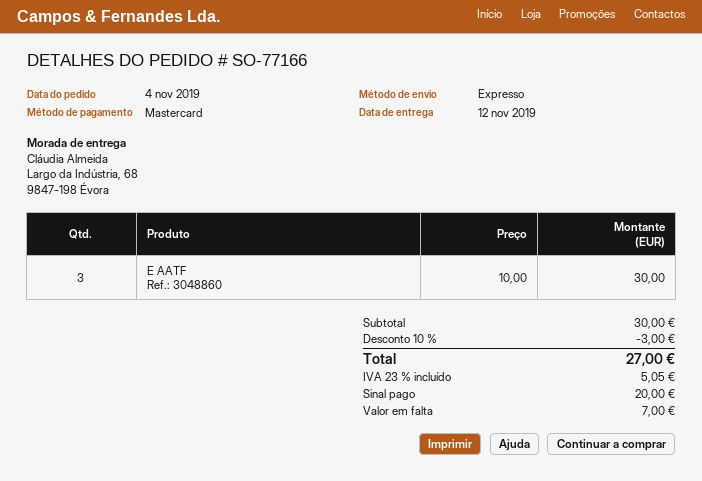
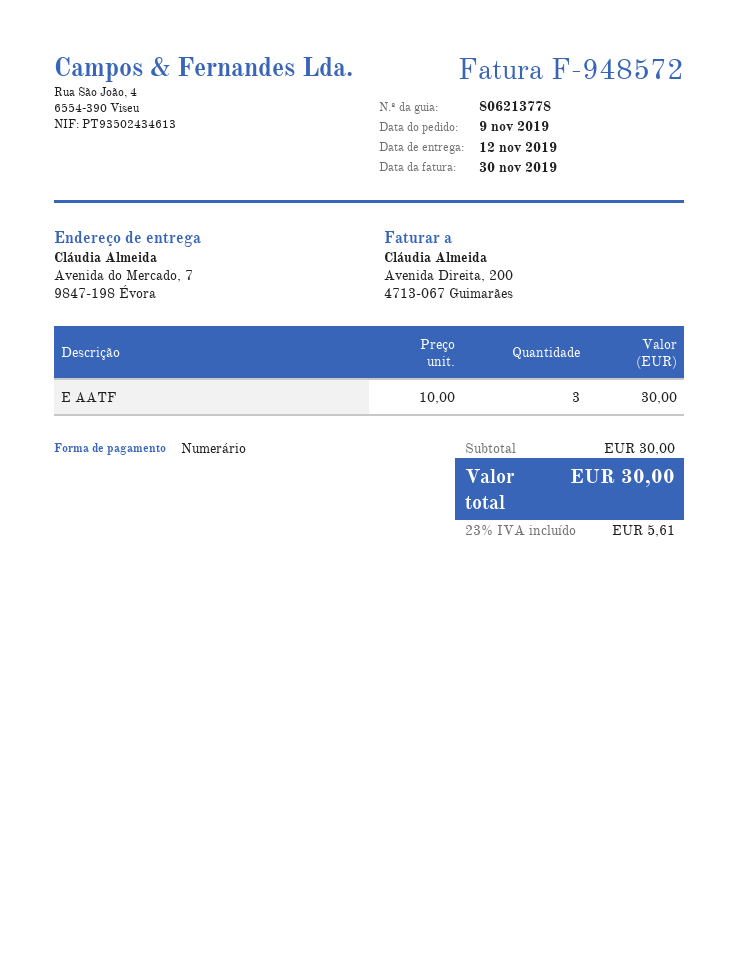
order date: 2019-11-04 -> 2019-11-09
payment method: Mastercard -> cash
ship to: Largo da Indústria, 68, 9847-198 Évora -> Avenida do Mercado, 7, 9847-198 Évora
discount: 10% = 3.00 -> none
tax: 23% = 5.05 -> 23% = 5.61
total: 27.00 -> 30.00

